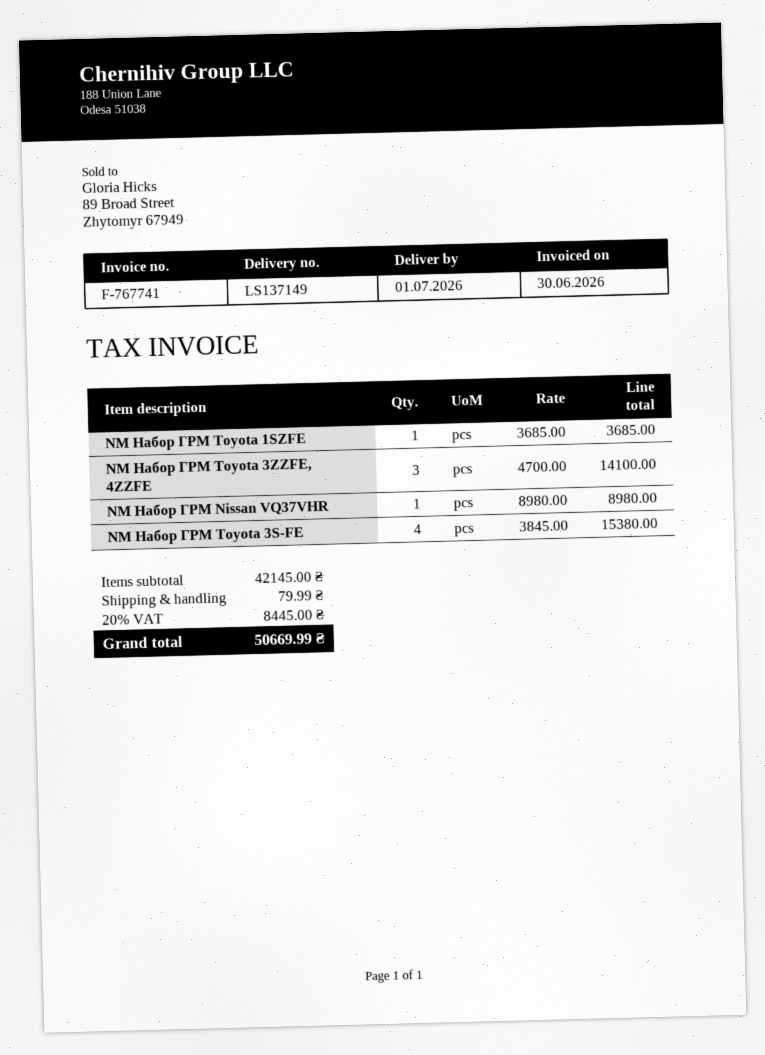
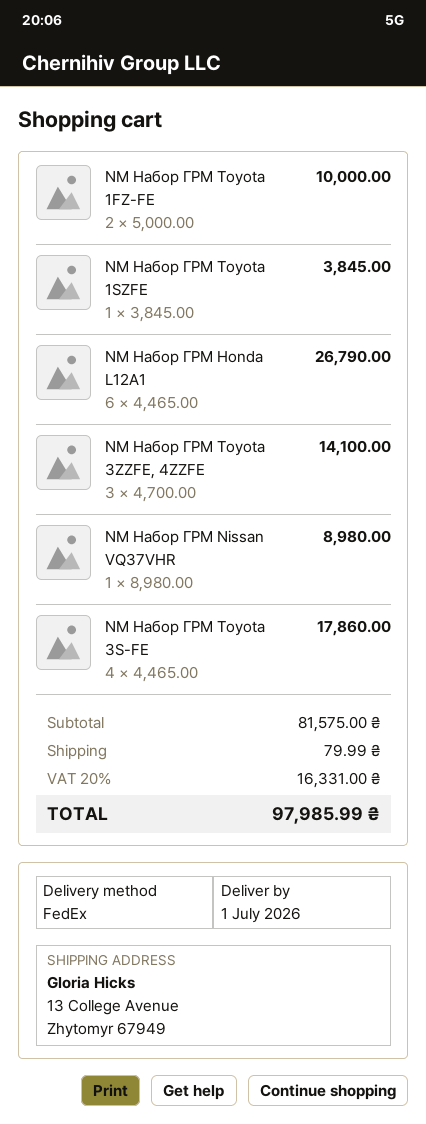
NM Набор ГРМ Toyota 1SZFE: 1 x 3685.00 = 3685.00 -> 1 x 3845.00 = 3845.00
NM Набор ГРМ Toyota 3S-FE: 4 x 3845.00 = 15380.00 -> 4 x 4465.00 = 17860.00
NM Набор ГРМ Toyota 1FZ-FE: none -> 2 x 5000.00 = 10000.00
NM Набор ГРМ Honda L12A1: none -> 6 x 4465.00 = 26790.00
subtotal: 42145.00 -> 81575.00
tax: 20% = 8445.00 -> 20% = 16331.00
total: 50669.99 -> 97985.99

